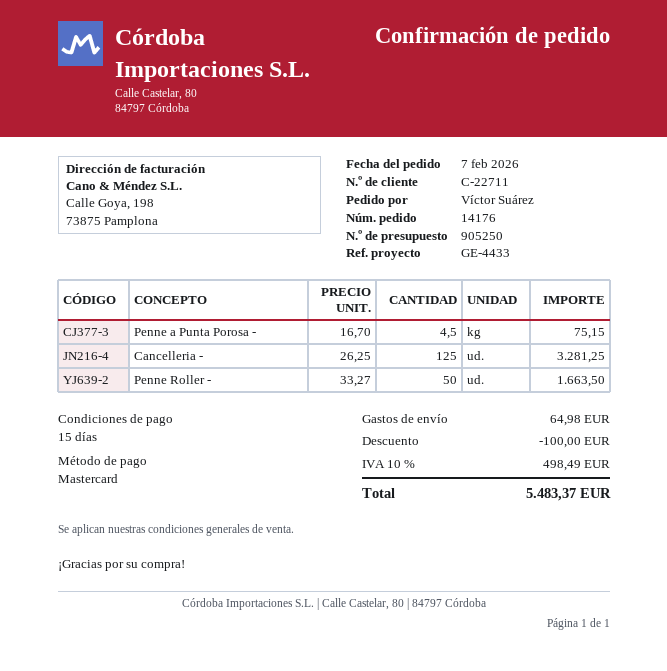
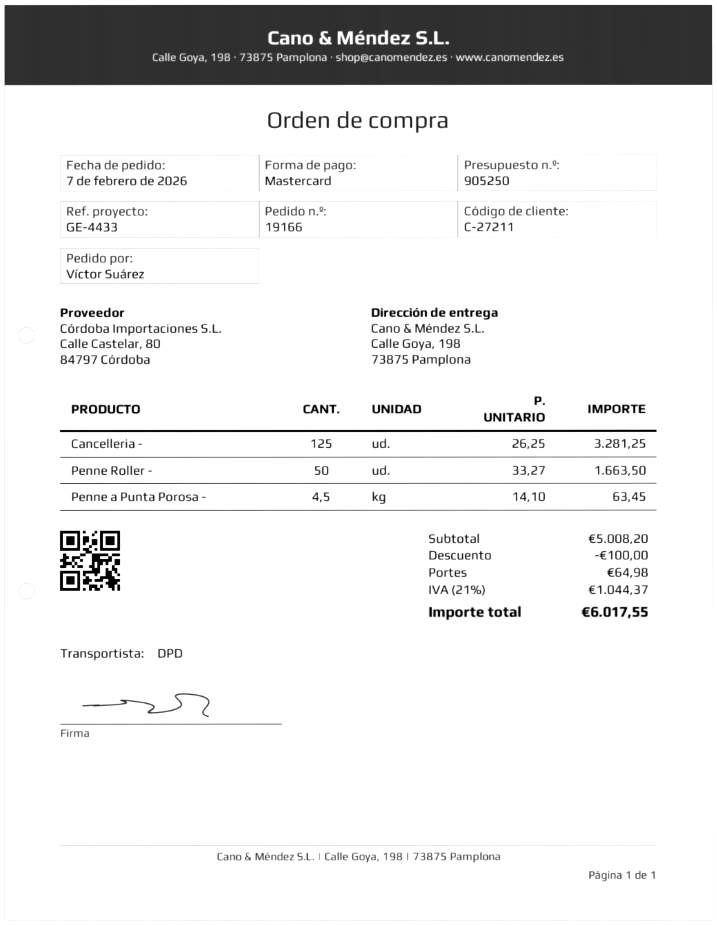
order number: 14176 -> 19166
customer number: C-22711 -> C-27211
Penne a Punta Porosa -: 4.5 x 16.70 = 75.15 -> 4.5 x 14.10 = 63.45
tax: 10% = 498.49 -> 21% = 1044.37
total: 5483.37 -> 6017.55

